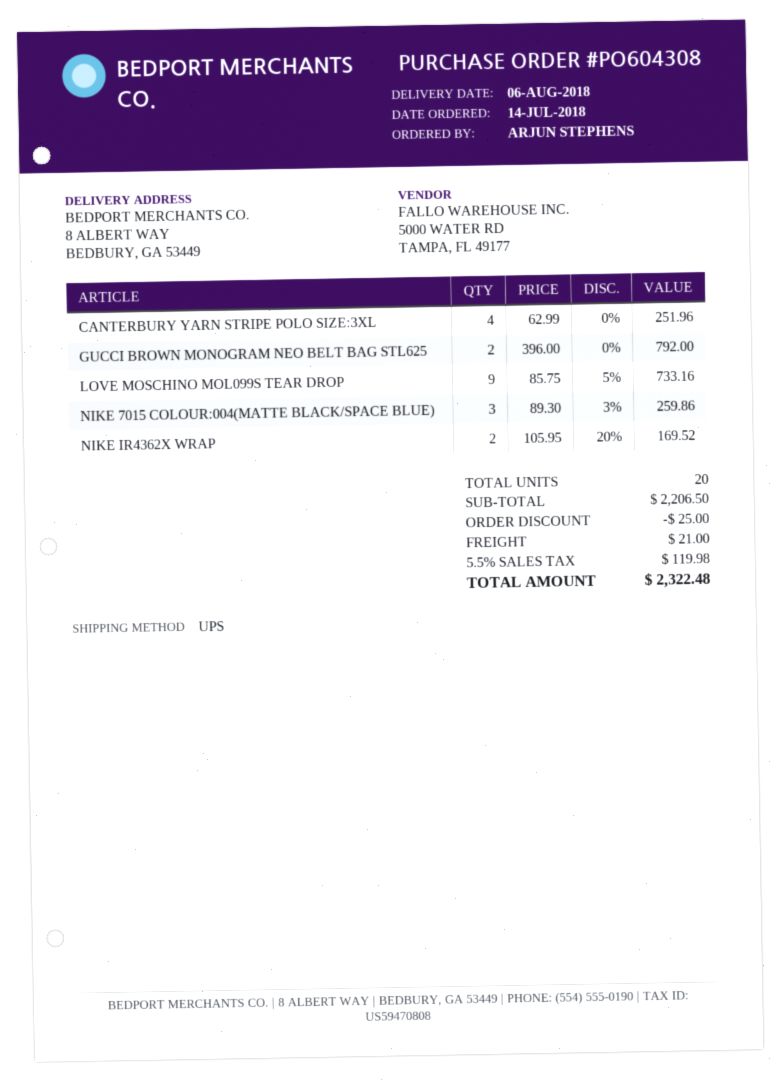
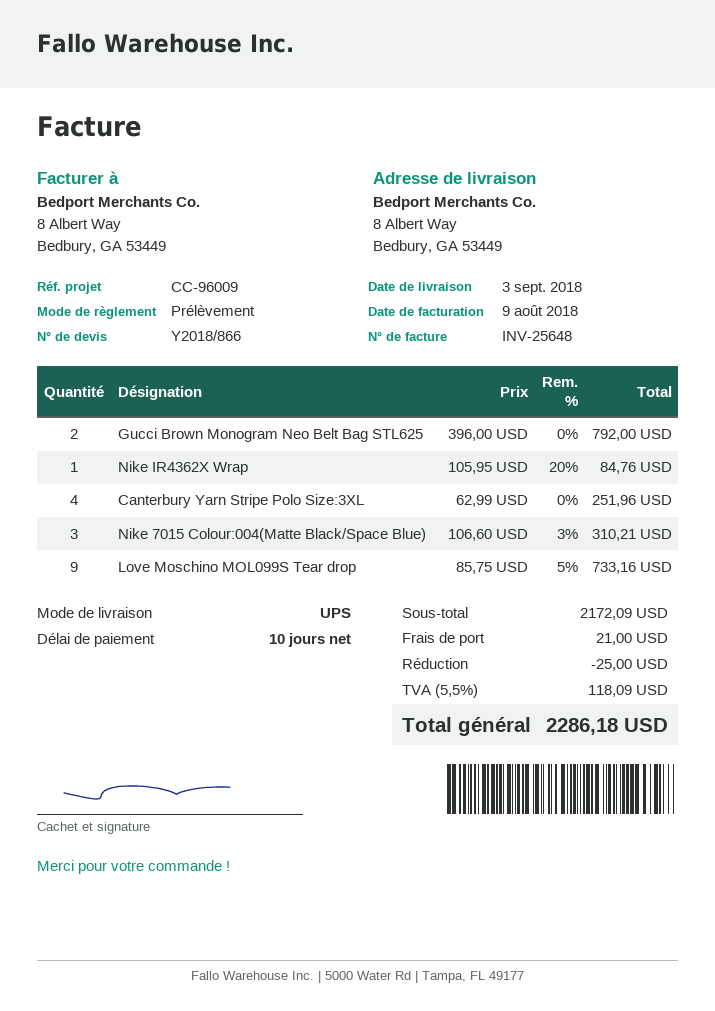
delivery date: 2018-08-06 -> 2018-09-03
NIKE 7015 COLOUR:004(MATTE BLACK/SPACE BLUE): 3 x 89.30 - 3% = 259.86 -> 3 x 106.60 - 3% = 310.21
NIKE IR4362X WRAP: 2 x 105.95 - 20% = 169.52 -> 1 x 105.95 - 20% = 84.76
subtotal: 2206.50 -> 2172.09
tax: 5.5% = 119.98 -> 5.5% = 118.09
total: 2322.48 -> 2286.18

